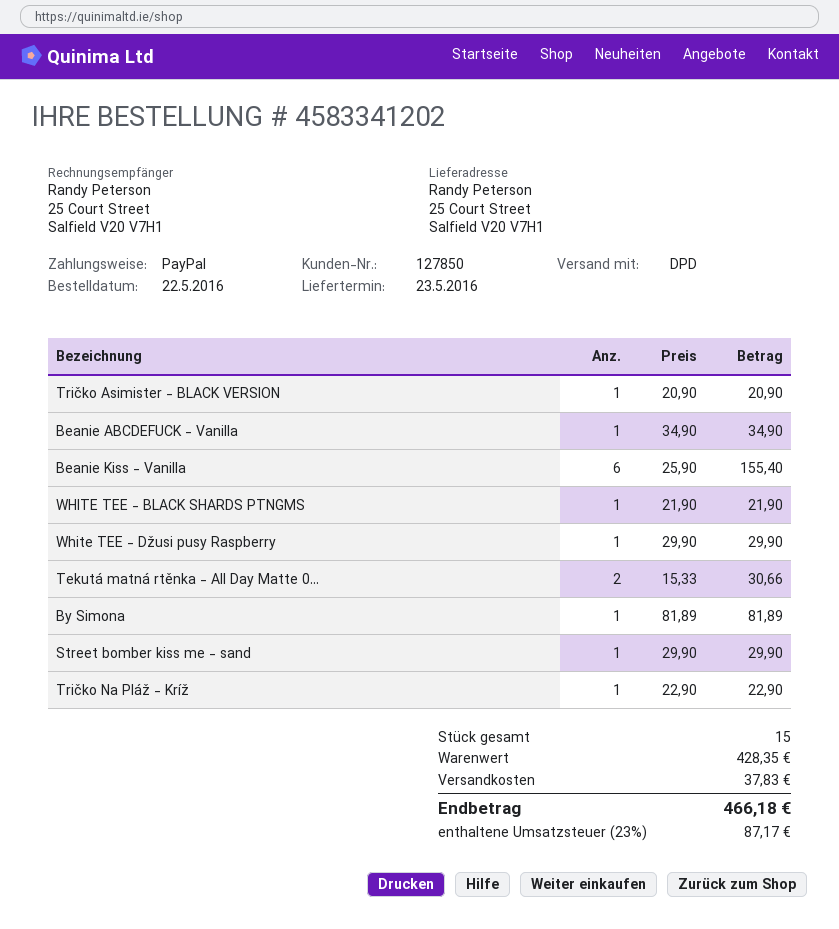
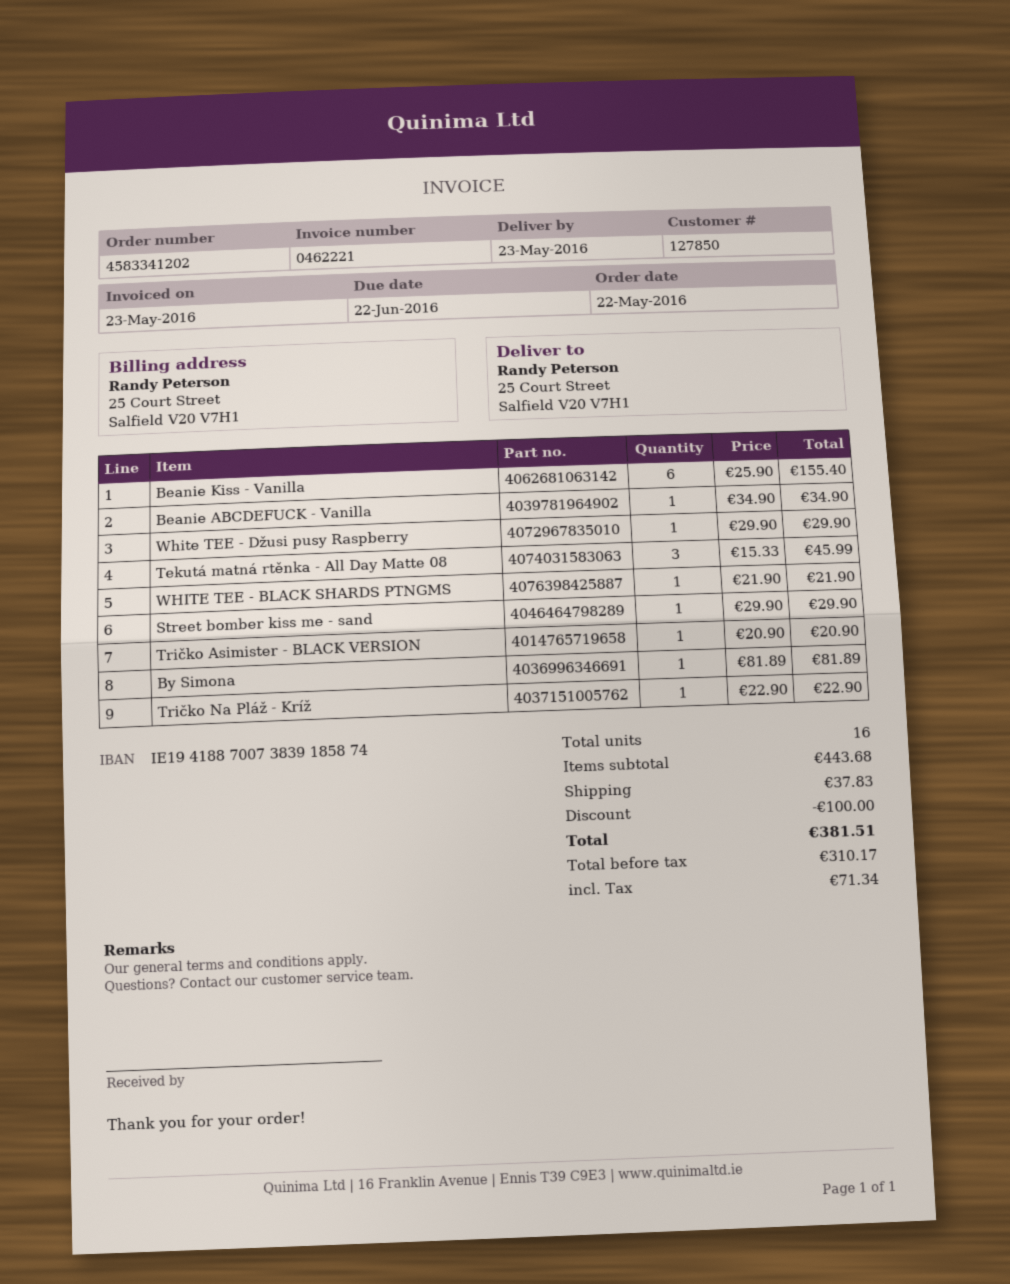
Tekutá matná rtěnka - All Day Matte 0...: 2 x 15.33 = 30.66 -> 3 x 15.33 = 45.99
total quantity: 15 -> 16
subtotal: 428.35 -> 443.68
discount: none -> 100.00
tax: 87.17 -> 71.34
total: 466.18 -> 381.51

